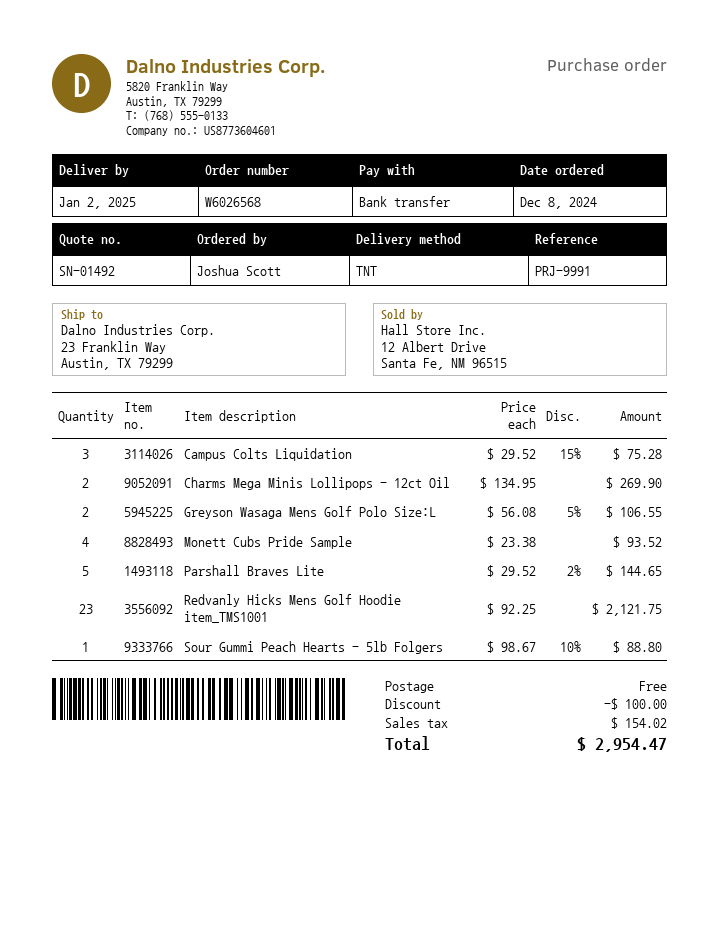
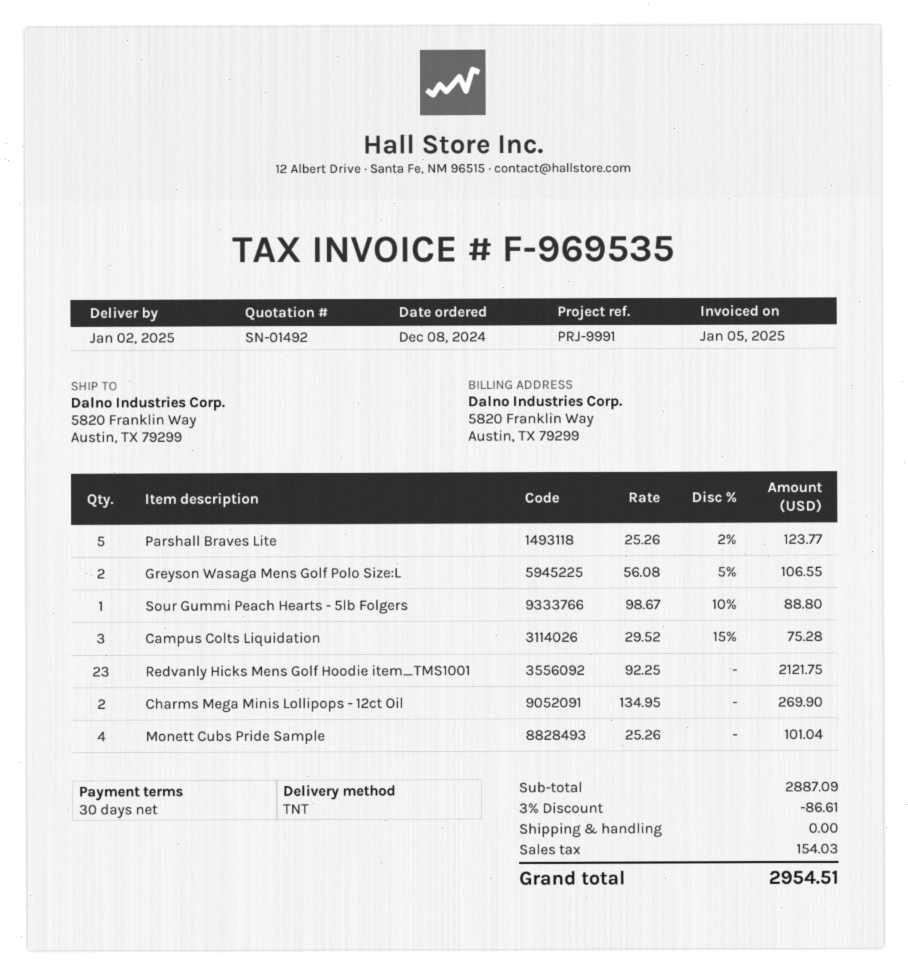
ship to: 23 Franklin Way, Austin, TX 79299 -> 5820 Franklin Way, Austin, TX 79299
Monett Cubs Pride Sample: 4 x 23.38 = 93.52 -> 4 x 25.26 = 101.04
Parshall Braves Lite: 5 x 29.52 - 2% = 144.65 -> 5 x 25.26 - 2% = 123.77
discount: 100.00 -> 86.61
tax: 154.02 -> 154.03
total: 2954.47 -> 2954.51

